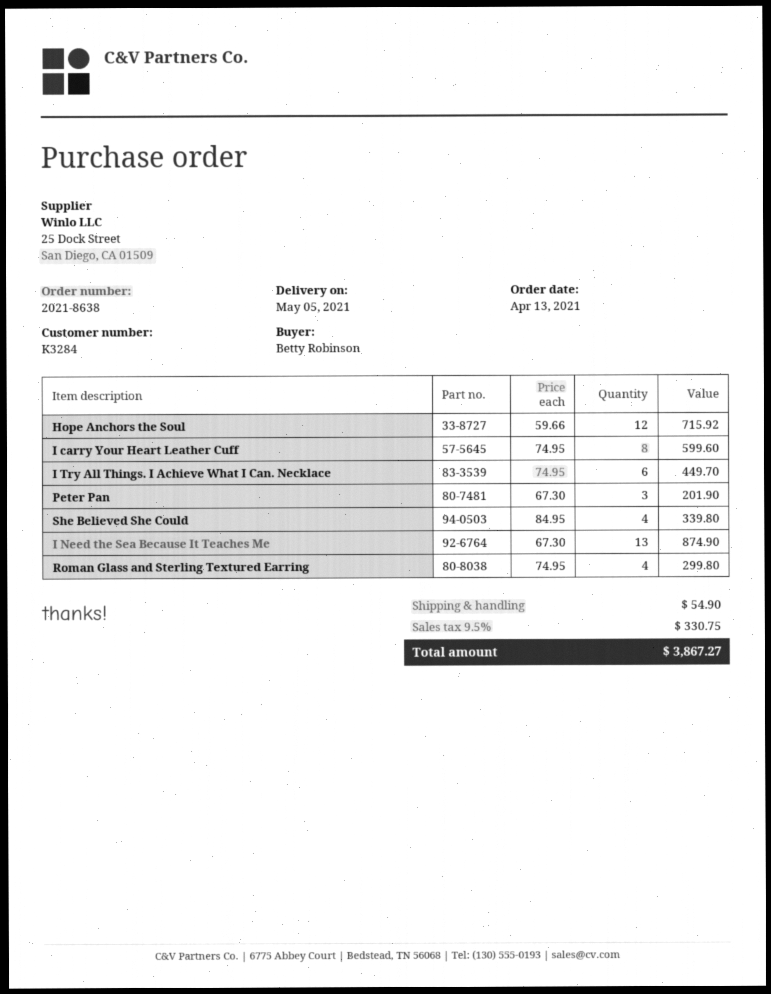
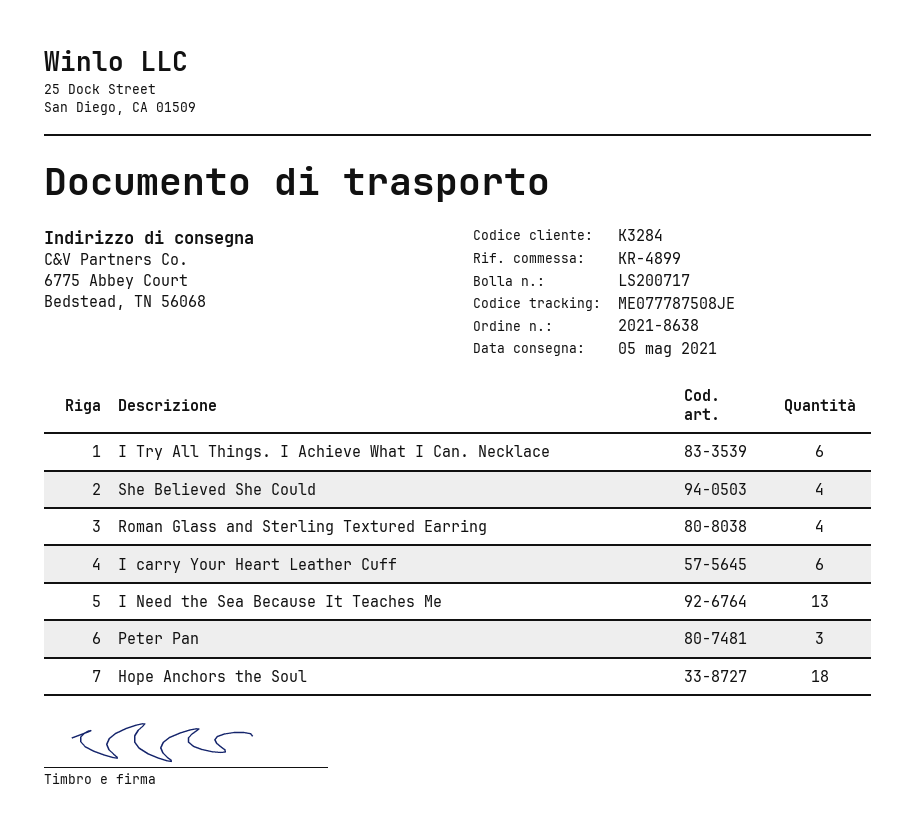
Hope Anchors the Soul: 12 -> 18
I carry Your Heart Leather Cuff: 8 -> 6

